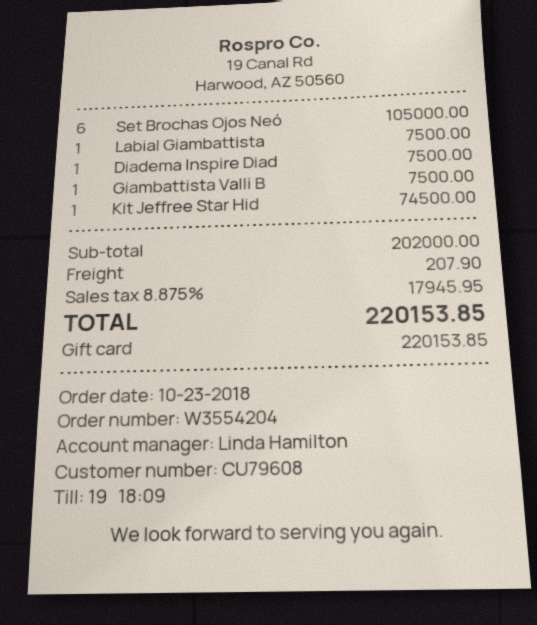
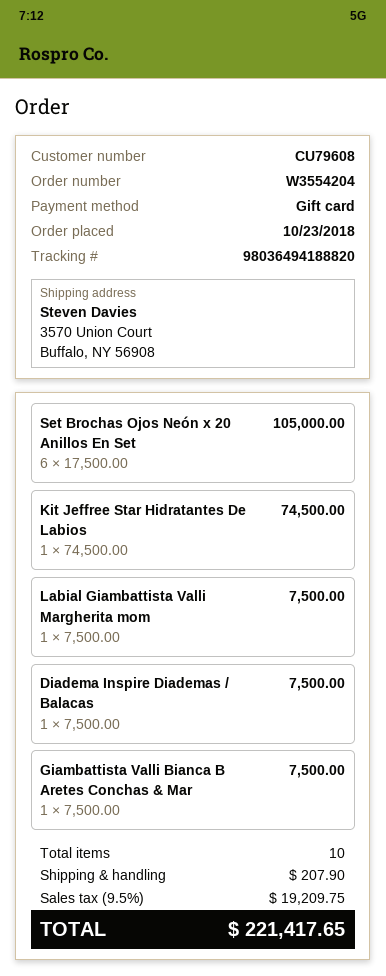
tax: 8.875% = 17945.95 -> 9.5% = 19209.75
total: 220153.85 -> 221417.65

